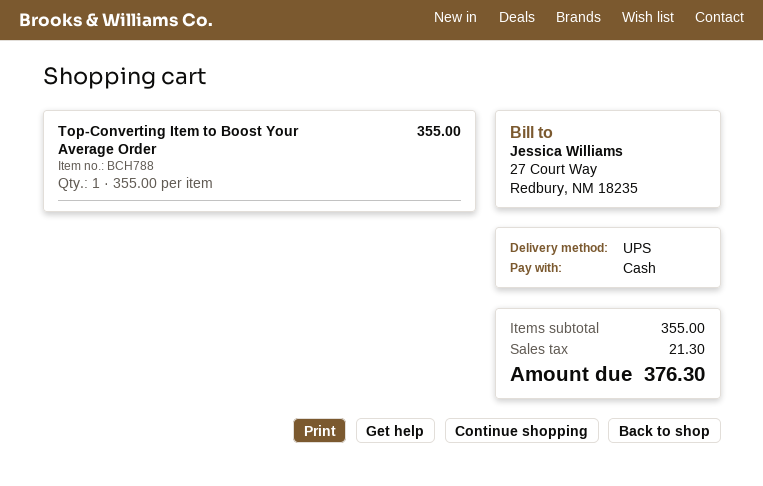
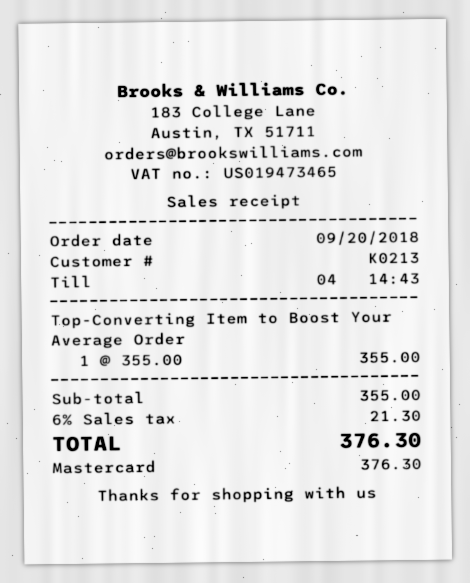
payment method: cash -> Mastercard

